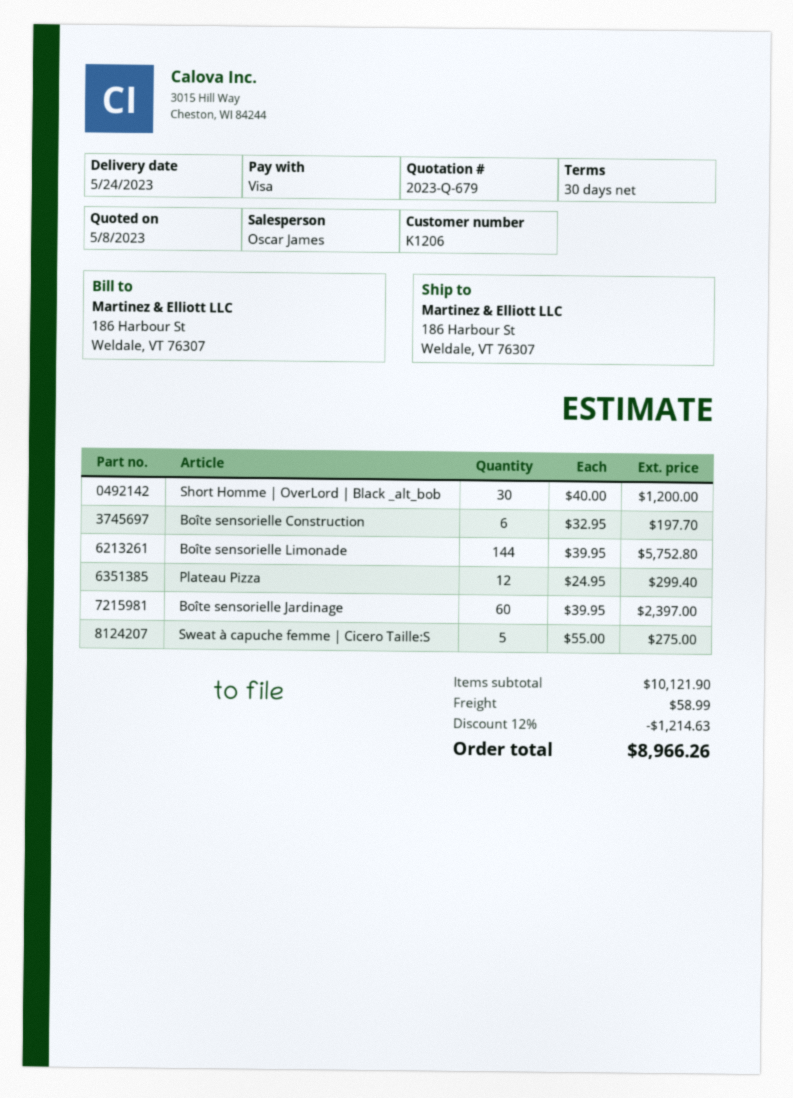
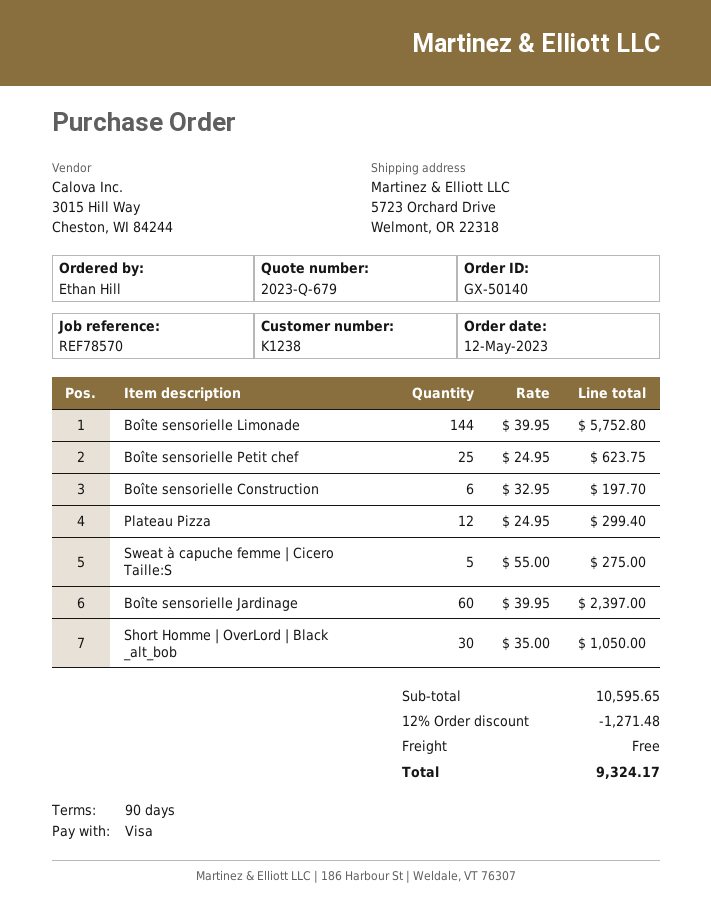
payment terms: 30 days -> 90 days
customer number: K1206 -> K1238
ship to: 186 Harbour St, Weldale, VT 76307 -> 5723 Orchard Drive, Welmont, OR 22318
Short Homme | OverLord | Black _alt_bob: 30 x 40.00 = 1200.00 -> 30 x 35.00 = 1050.00
Boîte sensorielle Petit chef: none -> 25 x 24.95 = 623.75
subtotal: 10121.90 -> 10595.65
discount: 12% = 1214.63 -> 12% = 1271.48
shipping: 58.99 -> 0.00
total: 8966.26 -> 9324.17

